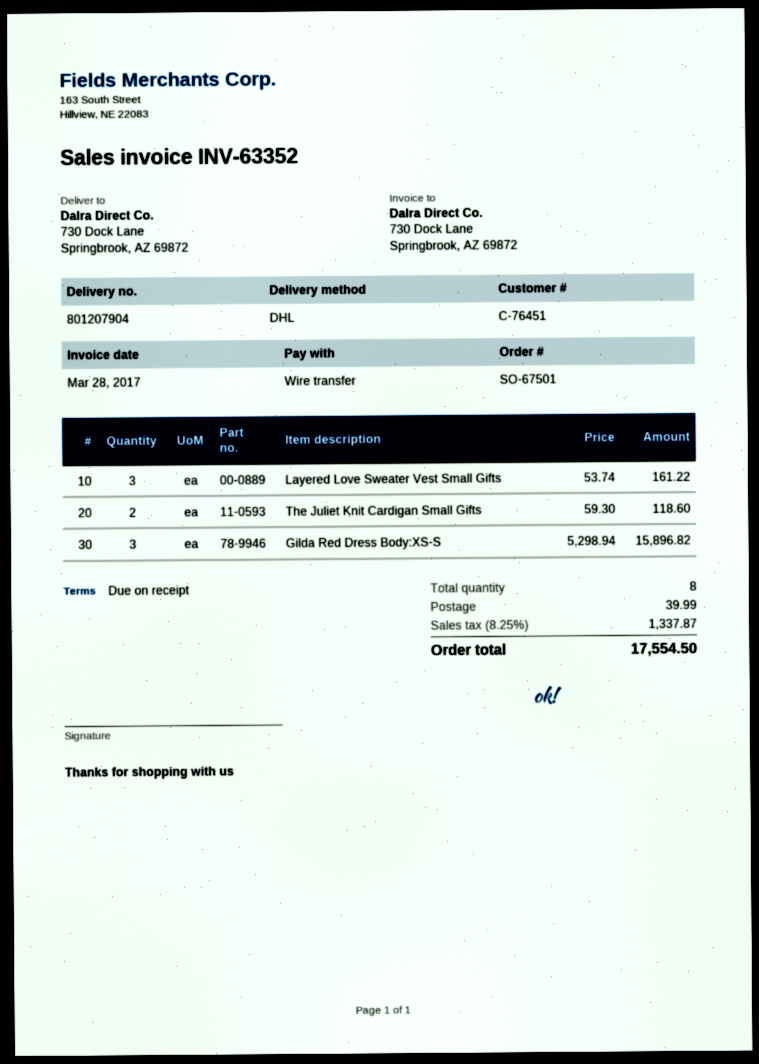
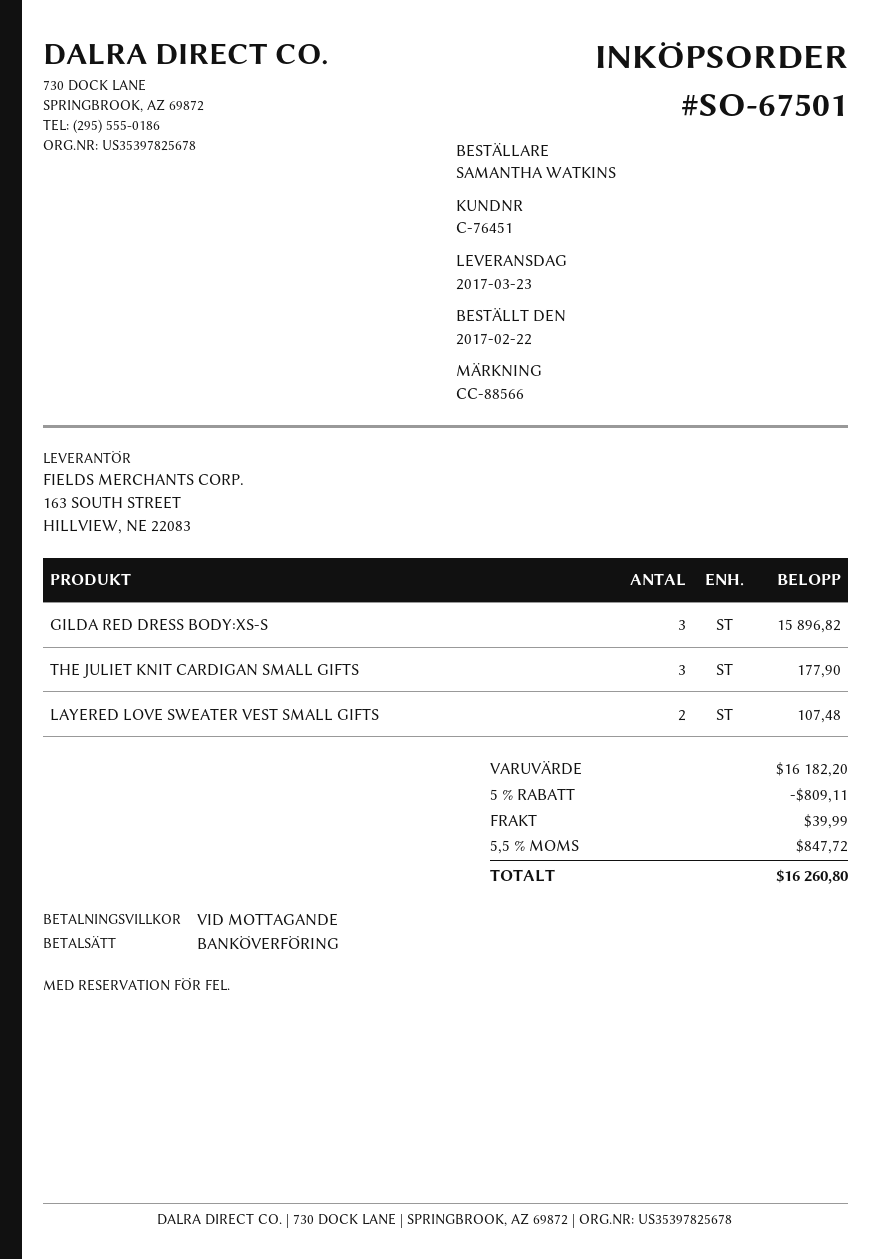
Layered Love Sweater Vest Small Gifts: 3 for 161.22 -> 2 for 107.48
The Juliet Knit Cardigan Small Gifts: 2 for 118.60 -> 3 for 177.90
discount: none -> 5% = 809.11
tax: 8.25% = 1337.87 -> 5.5% = 847.72
total: 17554.50 -> 16260.80

